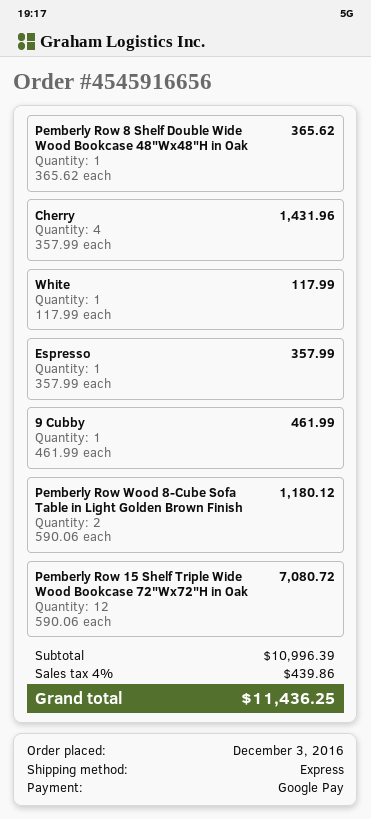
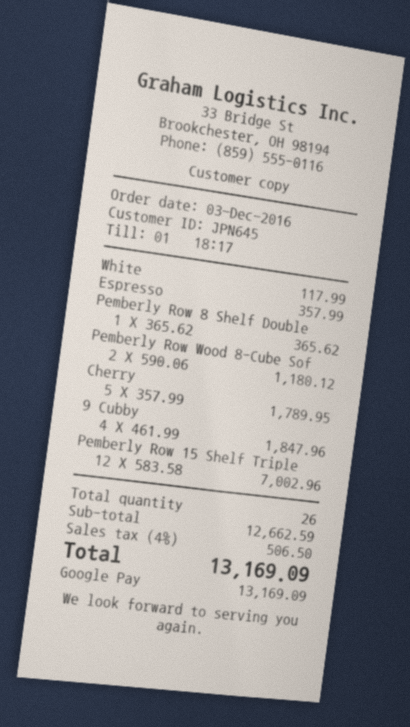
Cherry: 4 x 357.99 = 1431.96 -> 5 x 357.99 = 1789.95
9 Cubby: 1 x 461.99 = 461.99 -> 4 x 461.99 = 1847.96
Pemberly Row 15 Shelf Triple Wide Wood Bookcase 72"Wx72"H in Oak: 12 x 590.06 = 7080.72 -> 12 x 583.58 = 7002.96
subtotal: 10996.39 -> 12662.59
tax: 4% = 439.86 -> 4% = 506.50
total: 11436.25 -> 13169.09

